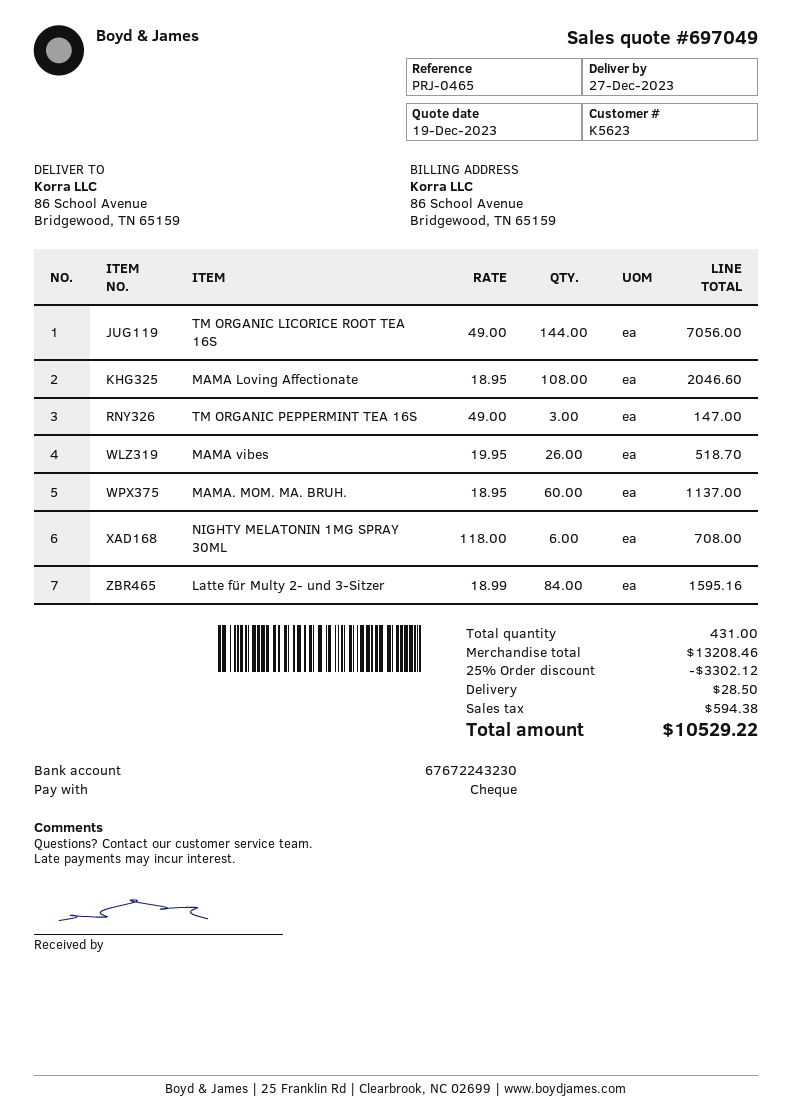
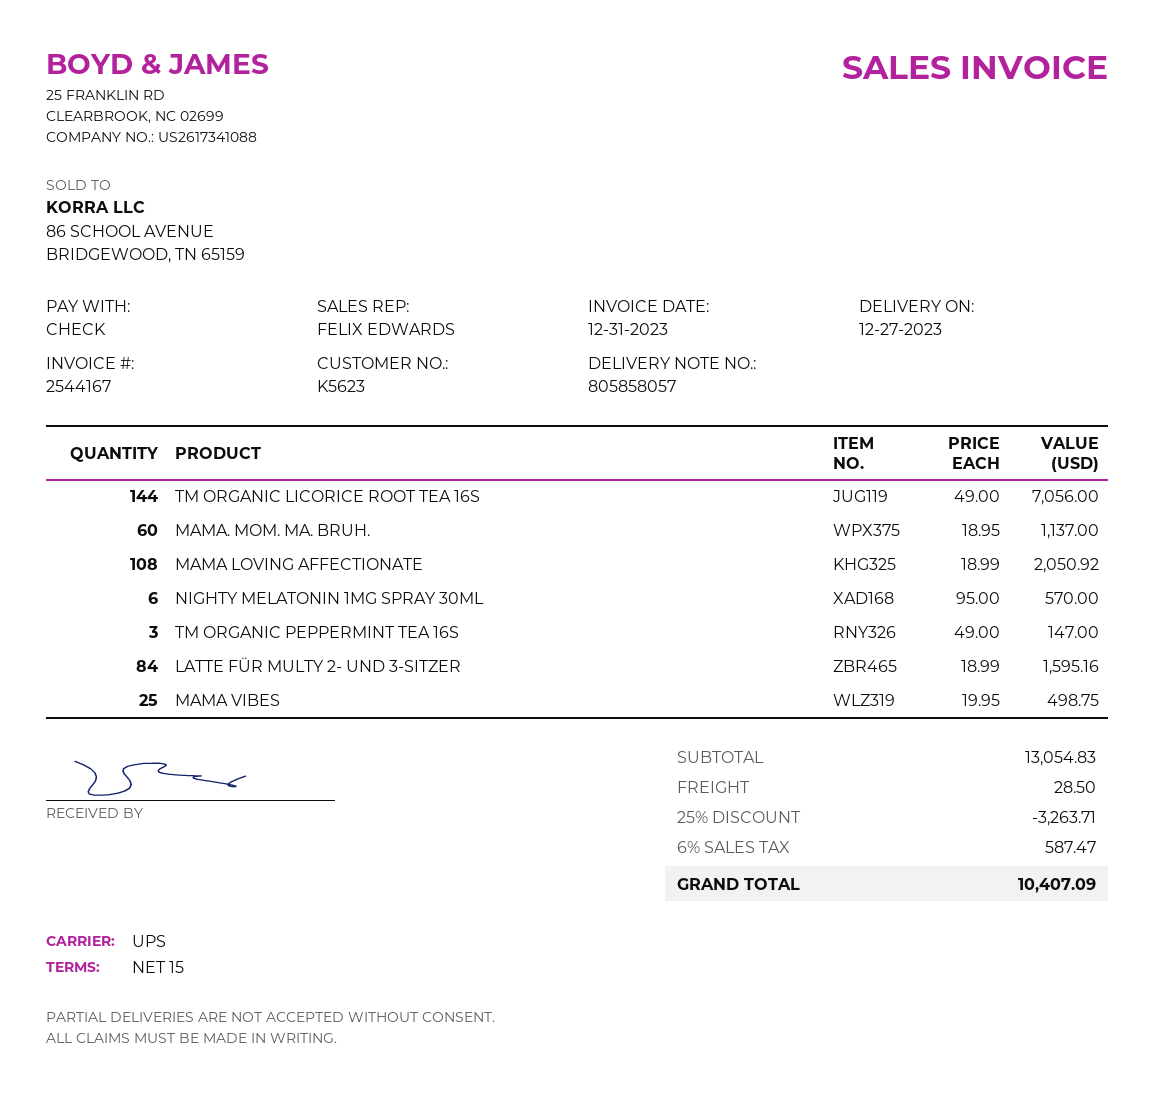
MAMA Loving Affectionate: 108 x 18.95 = 2046.60 -> 108 x 18.99 = 2050.92
MAMA vibes: 26 x 19.95 = 518.70 -> 25 x 19.95 = 498.75
NIGHTY MELATONIN 1MG SPRAY 30ML: 6 x 118.00 = 708.00 -> 6 x 95.00 = 570.00
subtotal: 13208.46 -> 13054.83
discount: 25% = 3302.12 -> 25% = 3263.71
tax: 594.38 -> 587.47
total: 10529.22 -> 10407.09

